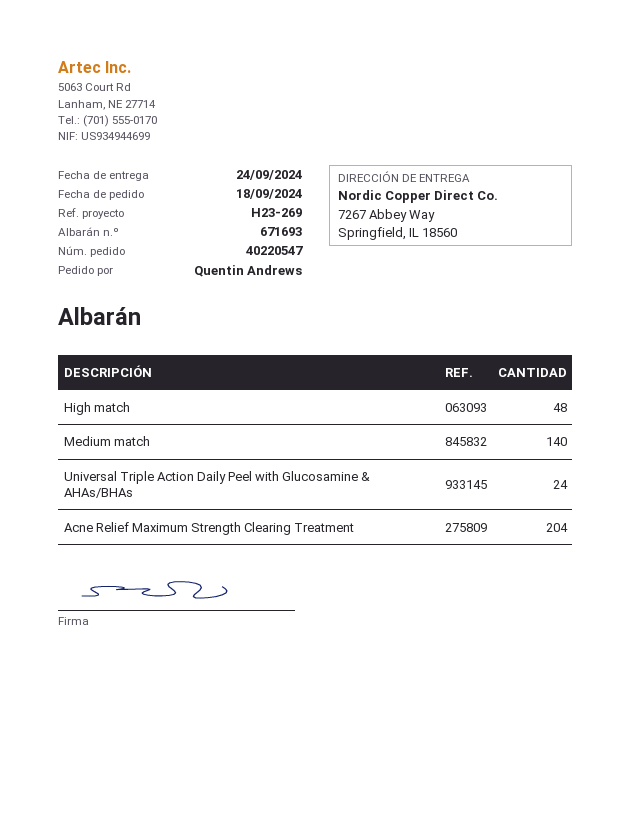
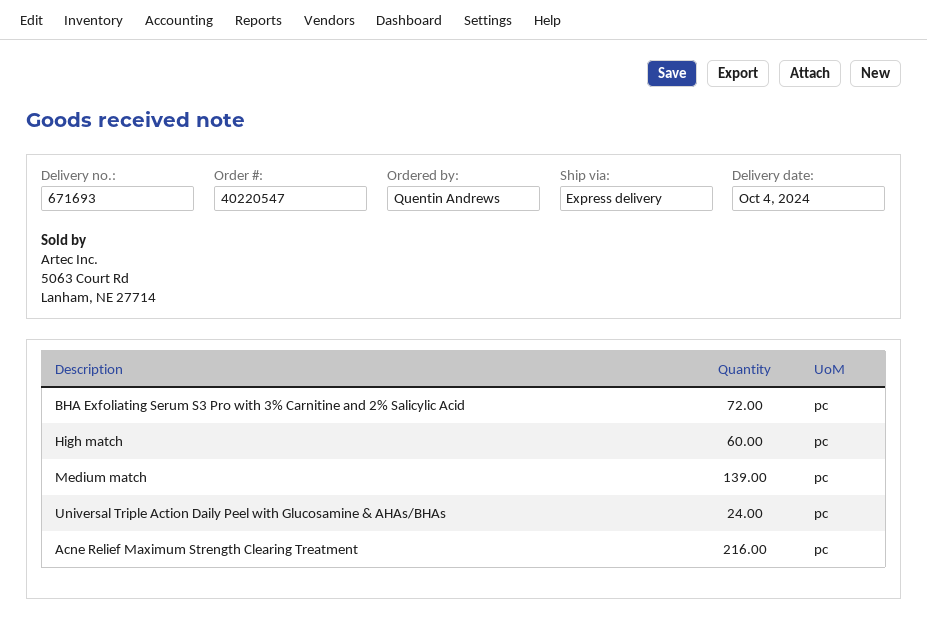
delivery date: 2024-09-24 -> 2024-10-04
High match: 48 -> 60
Medium match: 140 -> 139
Acne Relief Maximum Strength Clearing Treatment: 204 -> 216
BHA Exfoliating Serum S3 Pro with 3% Carnitine and 2% Salicylic Acid: none -> 72

